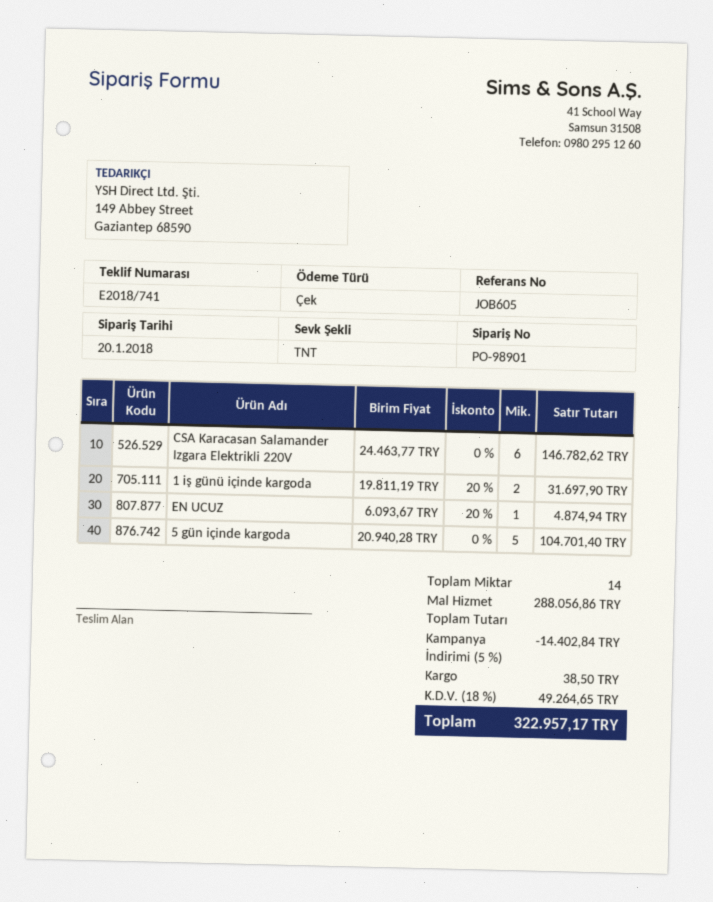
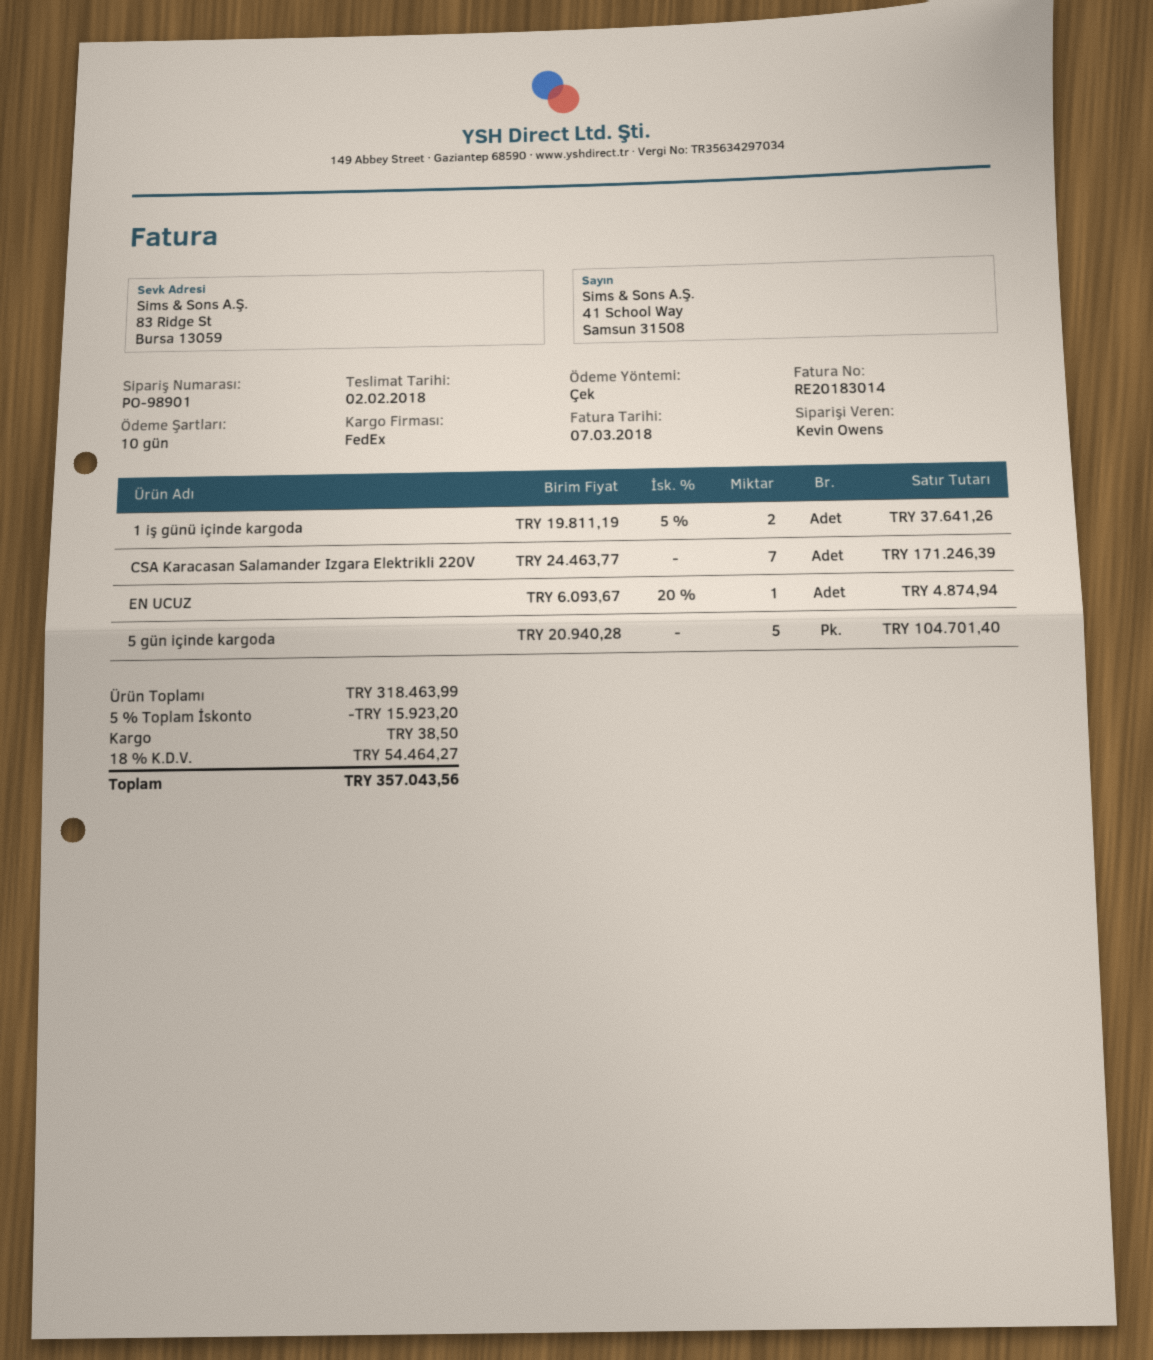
shipping method: TNT -> FedEx
CSA Karacasan Salamander Izgara Elektrikli 220V: 6 x 24463.77 = 146782.62 -> 7 x 24463.77 = 171246.39
1 iş günü içinde kargoda: 2 x 19811.19 - 20% = 31697.90 -> 2 x 19811.19 - 5% = 37641.26
subtotal: 288056.86 -> 318463.99
discount: 5% = 14402.84 -> 5% = 15923.20
tax: 18% = 49264.65 -> 18% = 54464.27
total: 322957.17 -> 357043.56

